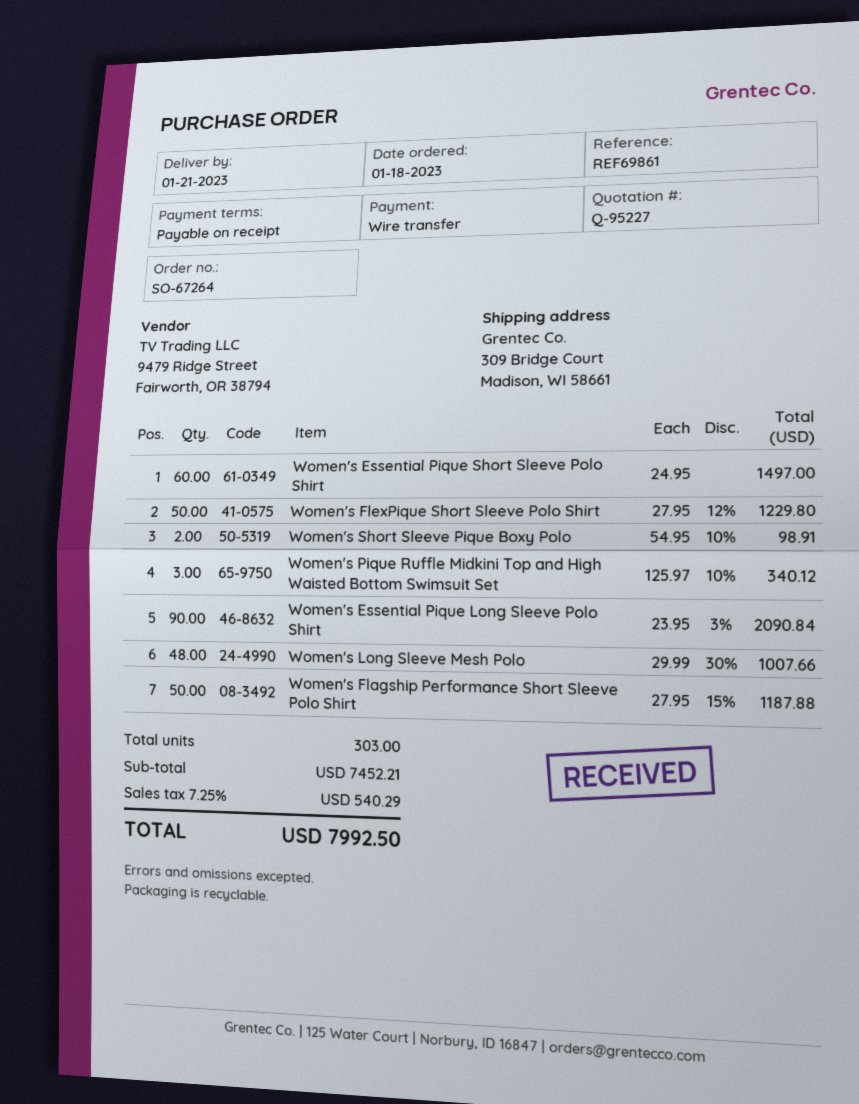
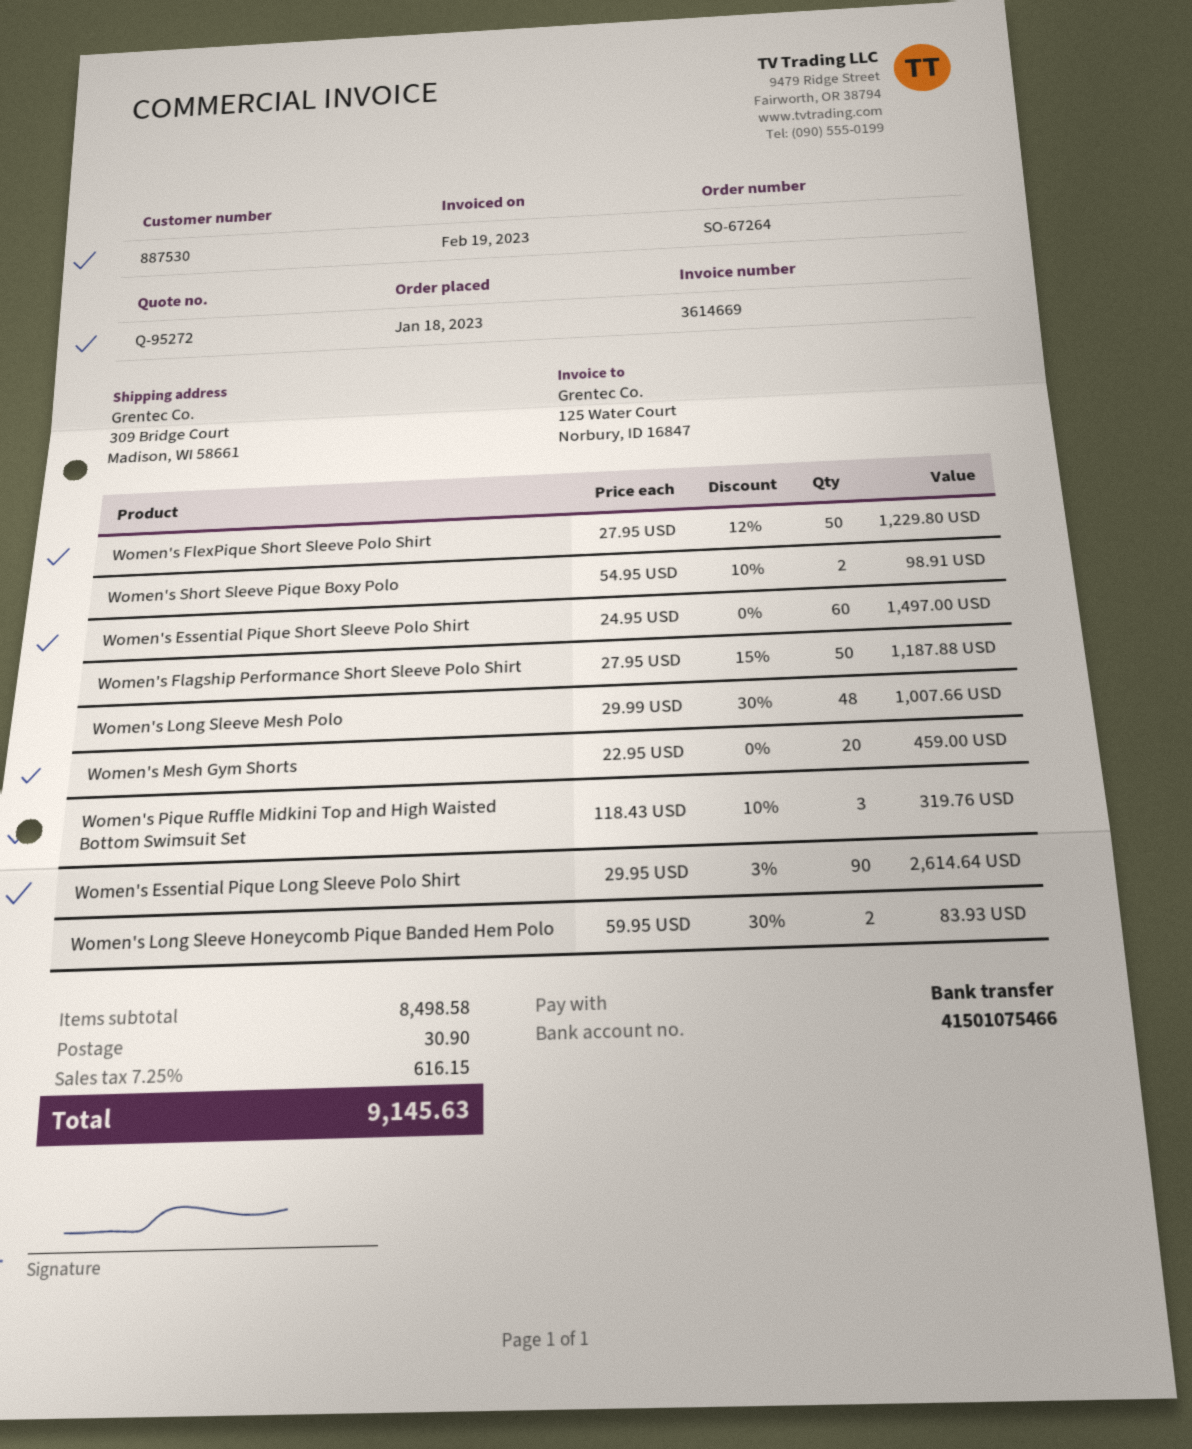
quote number: Q-95227 -> Q-95272
Women's Pique Ruffle Midkini Top and High Waisted Bottom Swimsuit Set: 3 x 125.97 - 10% = 340.12 -> 3 x 118.43 - 10% = 319.76
Women's Essential Pique Long Sleeve Polo Shirt: 90 x 23.95 - 3% = 2090.84 -> 90 x 29.95 - 3% = 2614.64
Women's Mesh Gym Shorts: none -> 20 x 22.95 = 459.00
Women's Long Sleeve Honeycomb Pique Banded Hem Polo: none -> 2 x 59.95 - 30% = 83.93
subtotal: 7452.21 -> 8498.58
shipping: none -> 30.90
tax: 7.25% = 540.29 -> 7.25% = 616.15
total: 7992.50 -> 9145.63

